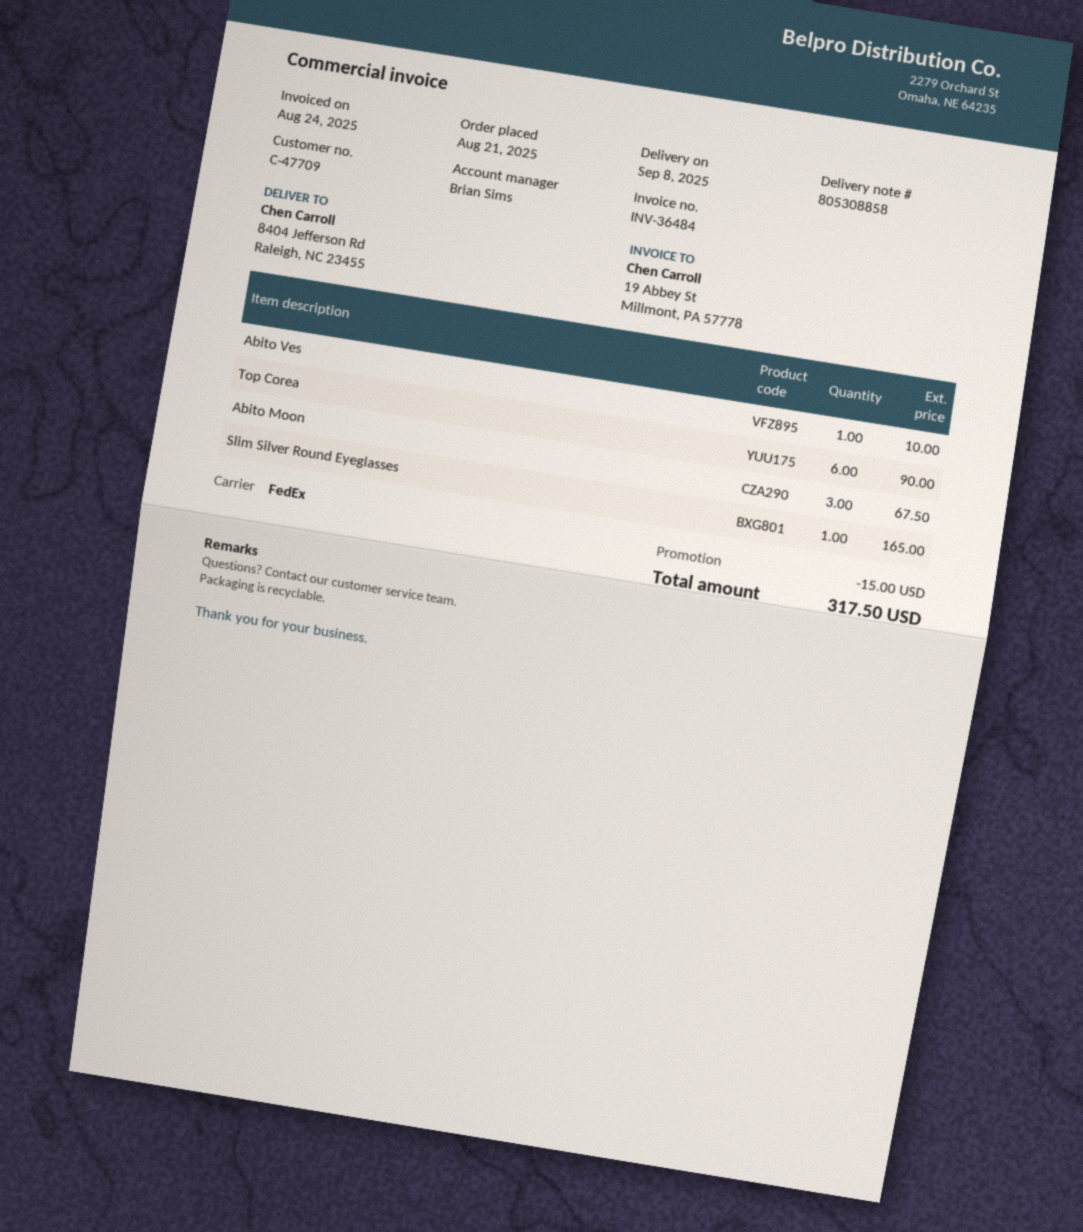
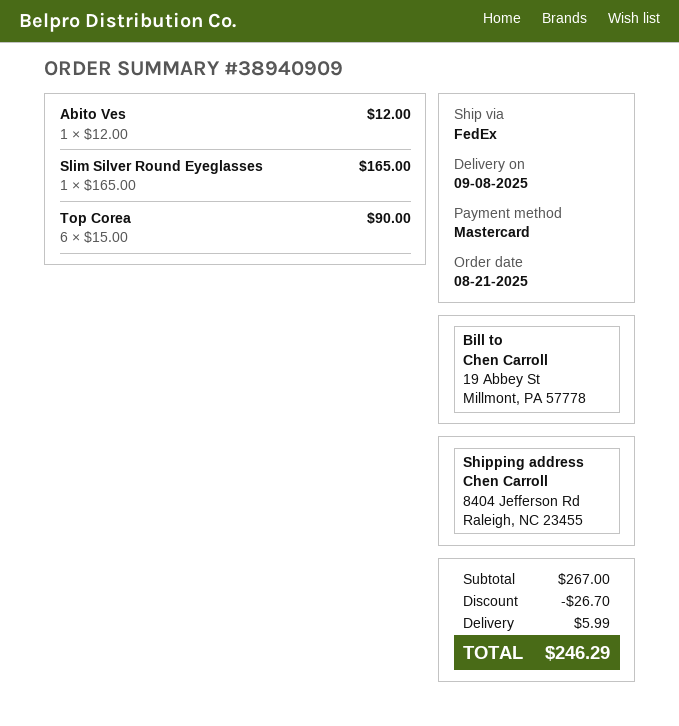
Abito Ves: 1 for 10.00 -> 1 for 12.00
Abito Moon: 3 for 67.50 -> none
discount: 15.00 -> 26.70
shipping: none -> 5.99
total: 317.50 -> 246.29

